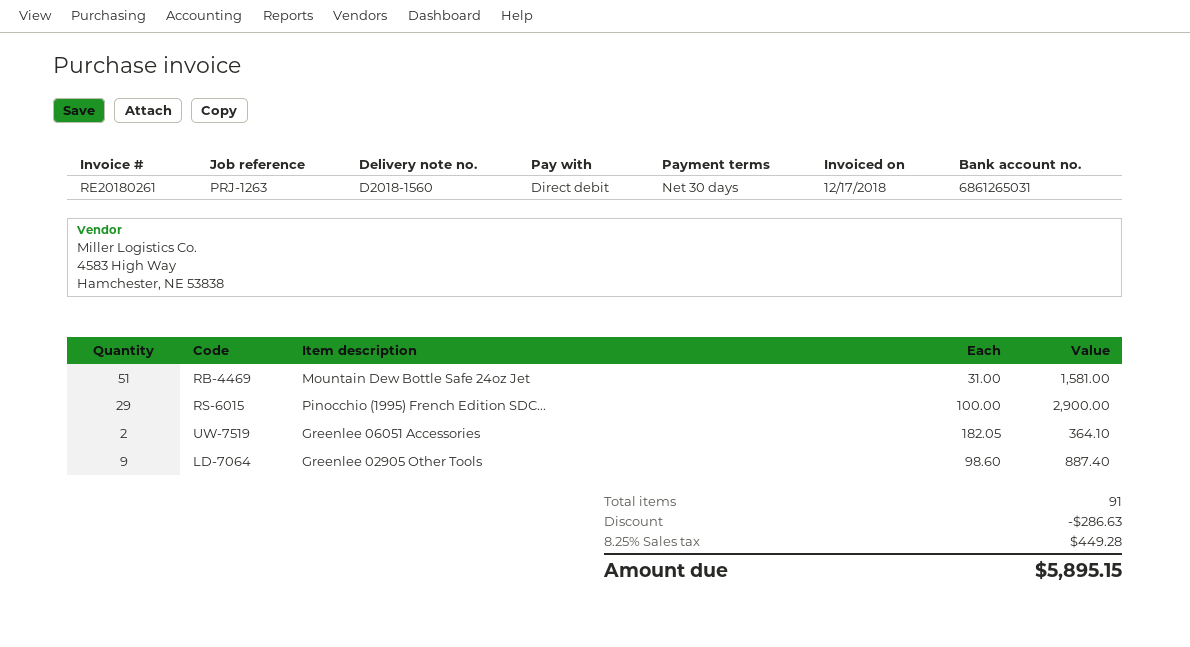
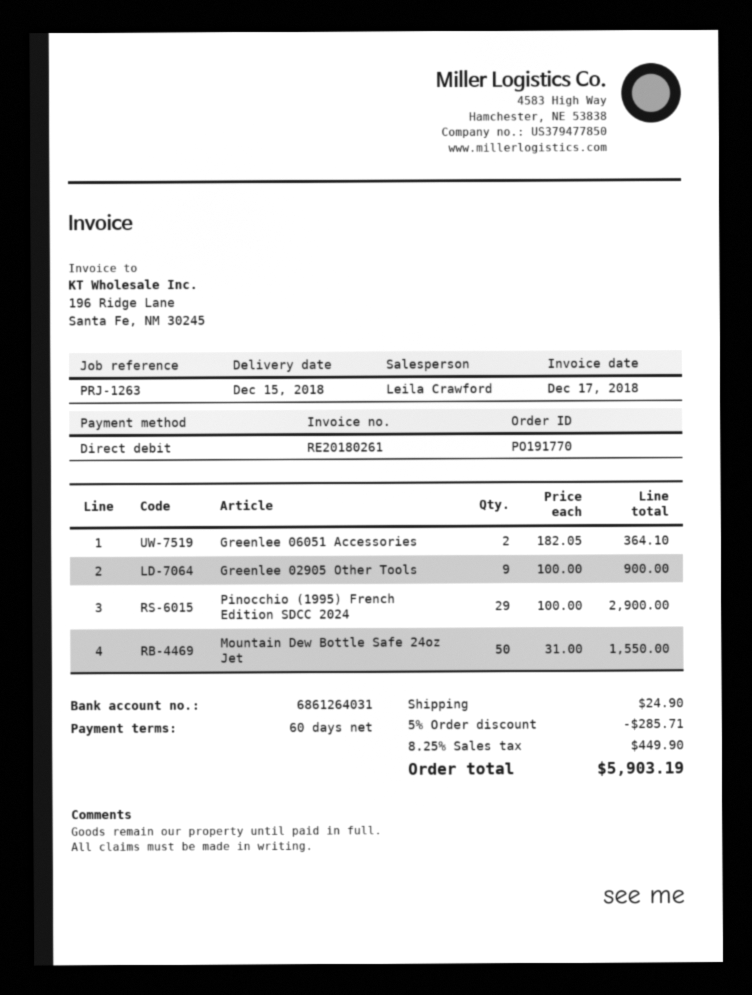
payment terms: 30 days -> 60 days
bank account: 6861265031 -> 6861264031
Mountain Dew Bottle Safe 24oz Jet: 51 x 31.00 = 1581.00 -> 50 x 31.00 = 1550.00
Greenlee 02905 Other Tools: 9 x 98.60 = 887.40 -> 9 x 100.00 = 900.00
discount: 286.63 -> 285.71
shipping: none -> 24.90
tax: 8.25% = 449.28 -> 8.25% = 449.90
total: 5895.15 -> 5903.19

